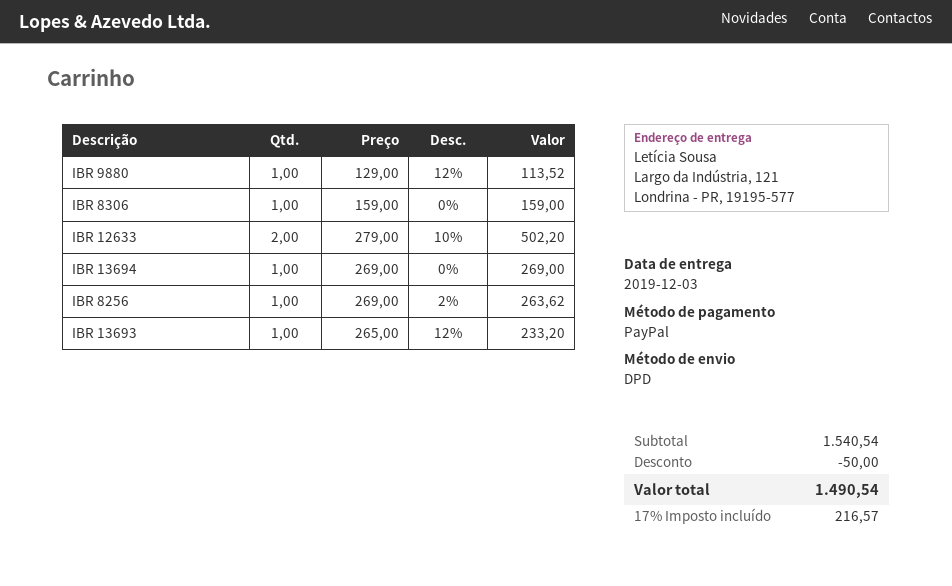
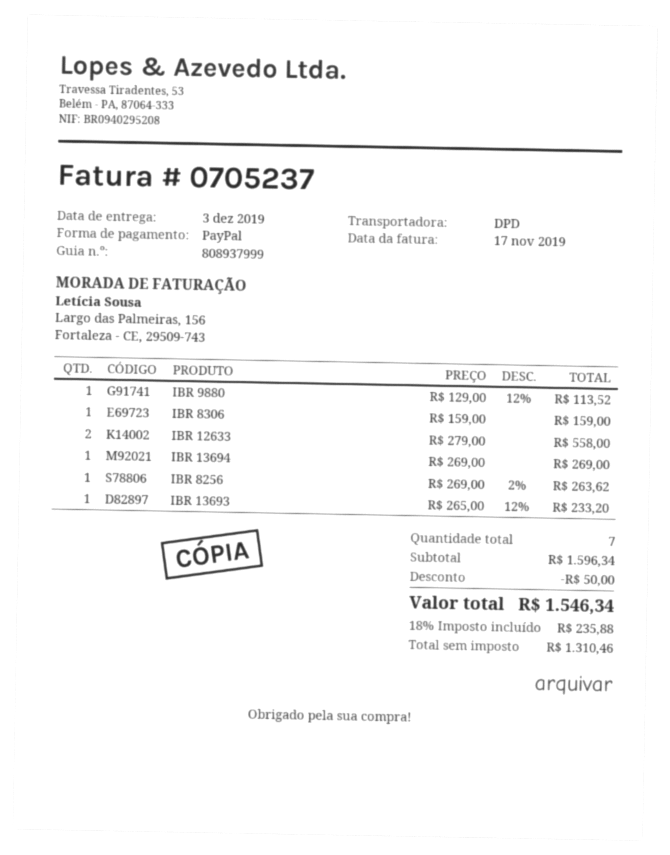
IBR 12633: 2 x 279.00 - 10% = 502.20 -> 2 x 279.00 = 558.00
subtotal: 1540.54 -> 1596.34
tax: 17% = 216.57 -> 18% = 235.88
total: 1490.54 -> 1546.34

